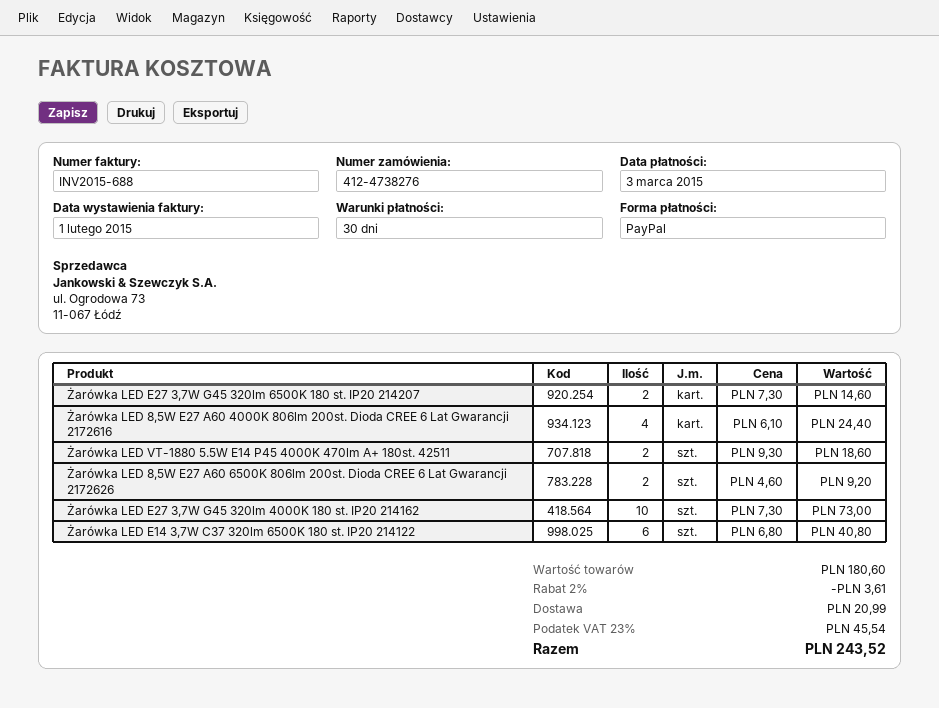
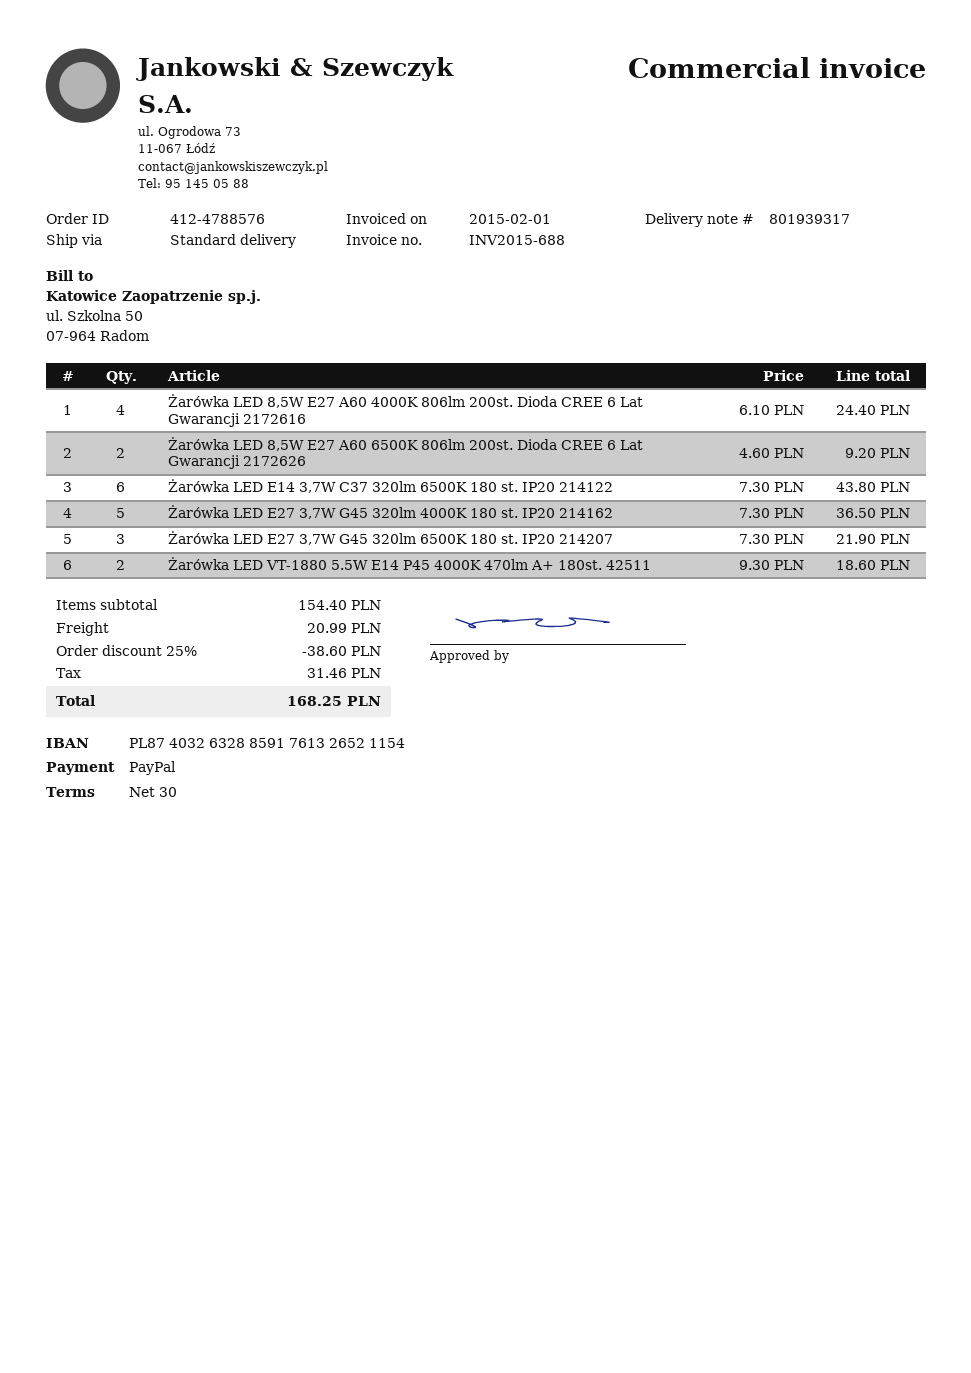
order number: 412-4738276 -> 412-4788576
Żarówka LED E27 3,7W G45 320lm 6500K 180 st. IP20 214207: 2 x 7.30 = 14.60 -> 3 x 7.30 = 21.90
Żarówka LED E27 3,7W G45 320lm 4000K 180 st. IP20 214162: 10 x 7.30 = 73.00 -> 5 x 7.30 = 36.50
Żarówka LED E14 3,7W C37 320lm 6500K 180 st. IP20 214122: 6 x 6.80 = 40.80 -> 6 x 7.30 = 43.80
subtotal: 180.60 -> 154.40
discount: 2% = 3.61 -> 25% = 38.60
tax: 45.54 -> 31.46
total: 243.52 -> 168.25

